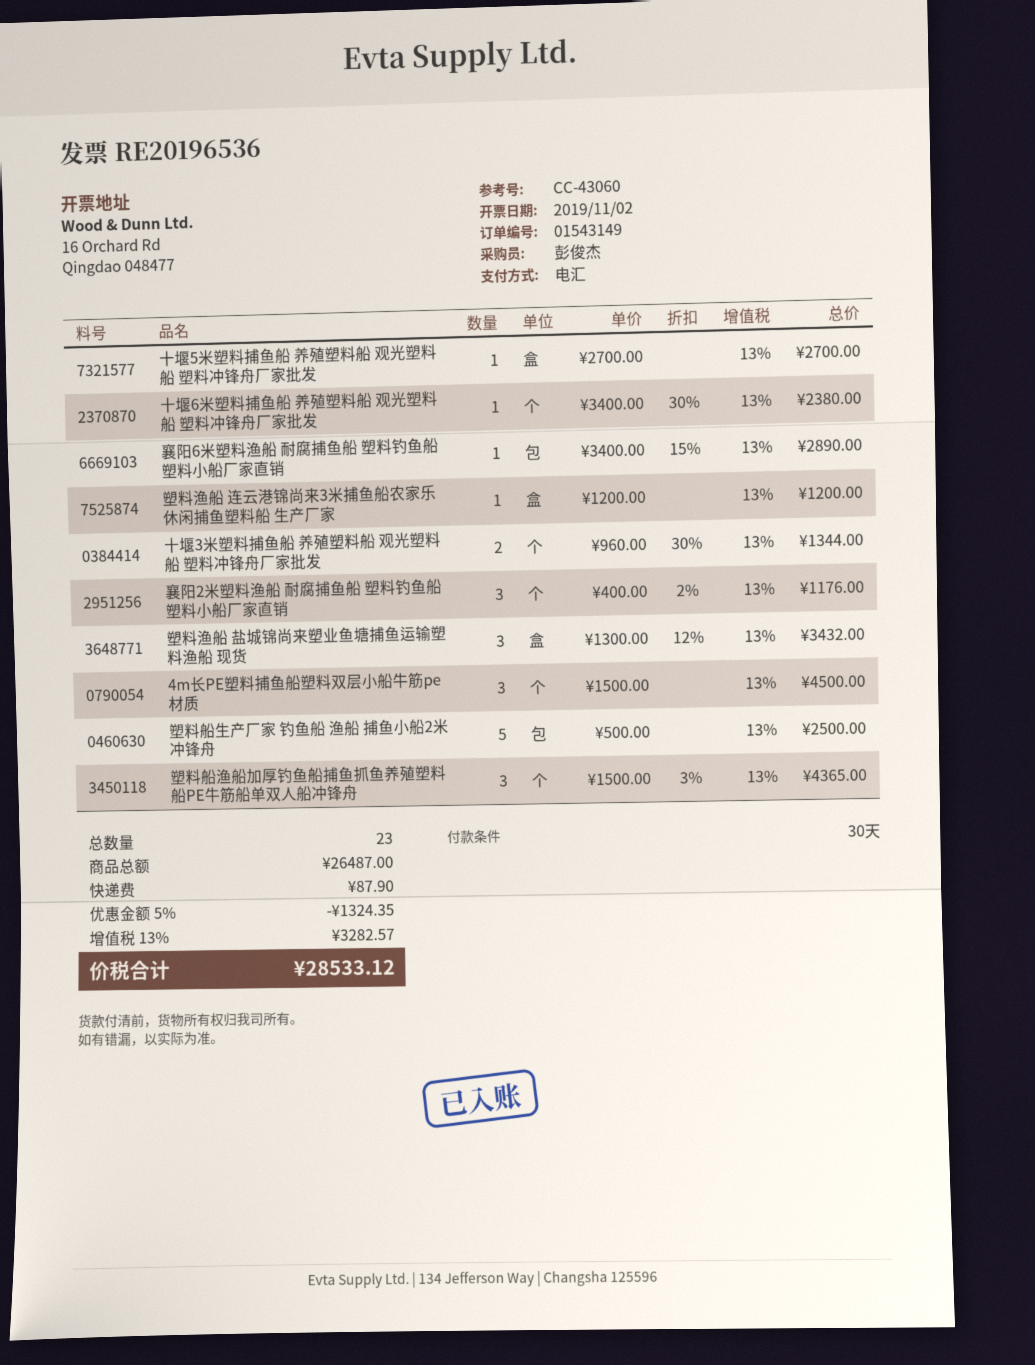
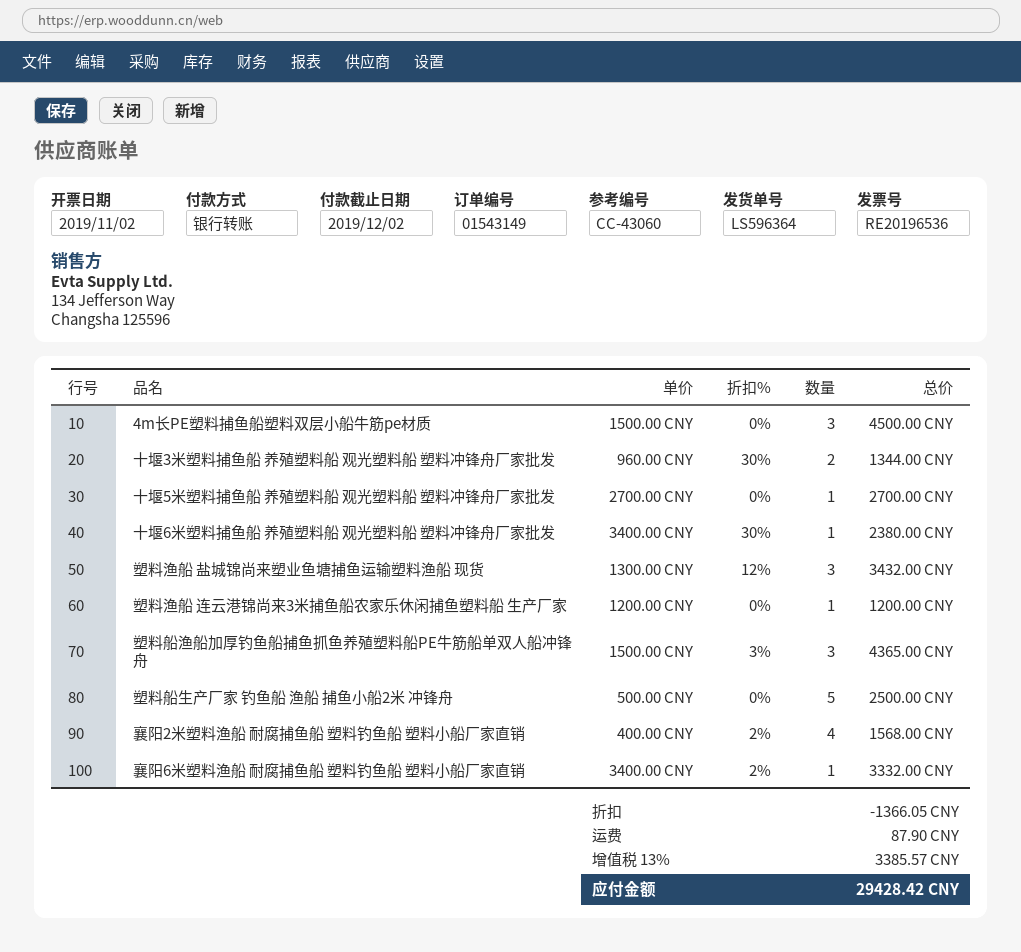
襄阳6米塑料渔船 耐腐捕鱼船 塑料钓鱼船 塑料小船厂家直销: 1 x 3400.00 - 15% = 2890.00 -> 1 x 3400.00 - 2% = 3332.00
襄阳2米塑料渔船 耐腐捕鱼船 塑料钓鱼船 塑料小船厂家直销: 3 x 400.00 - 2% = 1176.00 -> 4 x 400.00 - 2% = 1568.00
discount: 1324.35 -> 1366.05
tax: 13% = 3282.57 -> 13% = 3385.57
total: 28533.12 -> 29428.42

